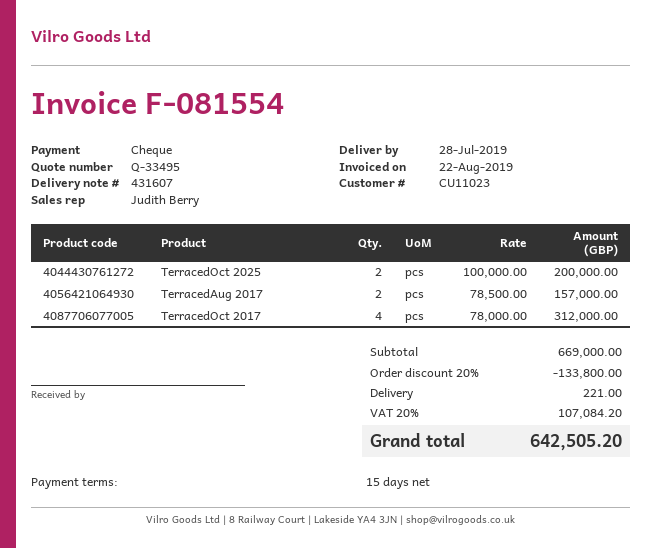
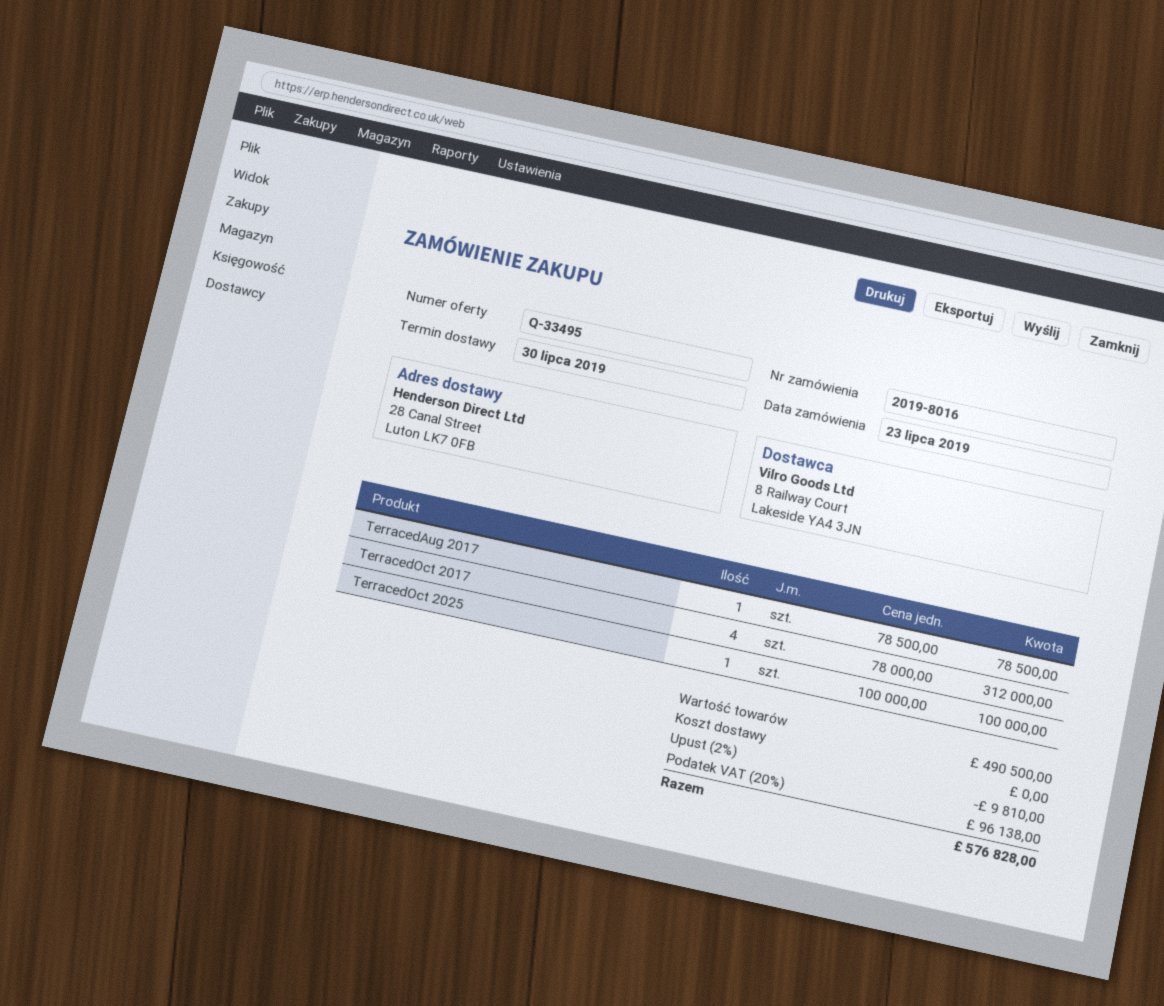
delivery date: 2019-07-28 -> 2019-07-30
TerracedOct 2025: 2 x 100000.00 = 200000.00 -> 1 x 100000.00 = 100000.00
TerracedAug 2017: 2 x 78500.00 = 157000.00 -> 1 x 78500.00 = 78500.00
subtotal: 669000.00 -> 490500.00
discount: 20% = 133800.00 -> 2% = 9810.00
shipping: 221.00 -> 0.00
tax: 20% = 107084.20 -> 20% = 96138.00
total: 642505.20 -> 576828.00

